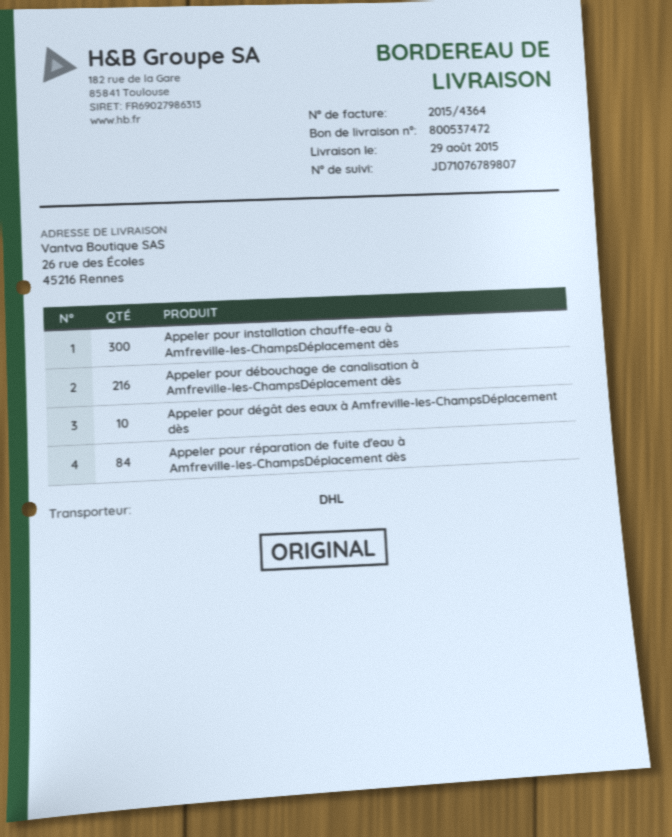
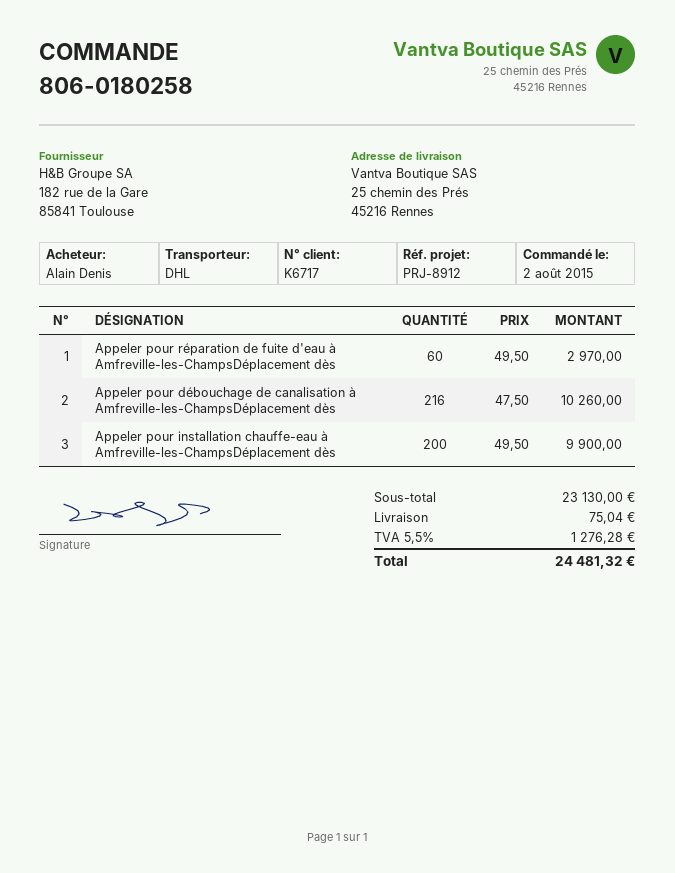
ship to: 26 rue des Écoles, 45216 Rennes -> 25 chemin des Prés, 45216 Rennes
Appeler pour installation chauffe-eau à Amfreville-les-ChampsDéplacement dès: 300 -> 200
Appeler pour dégât des eaux à Amfreville-les-ChampsDéplacement dès: 10 -> none
Appeler pour réparation de fuite d'eau à Amfreville-les-ChampsDéplacement dès: 84 -> 60

